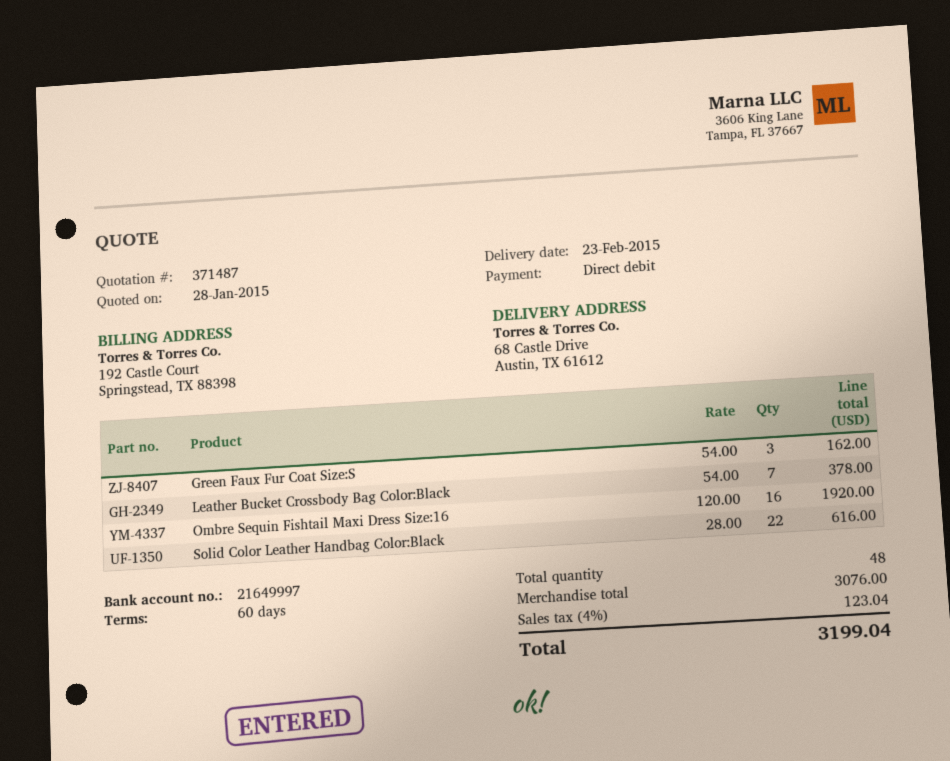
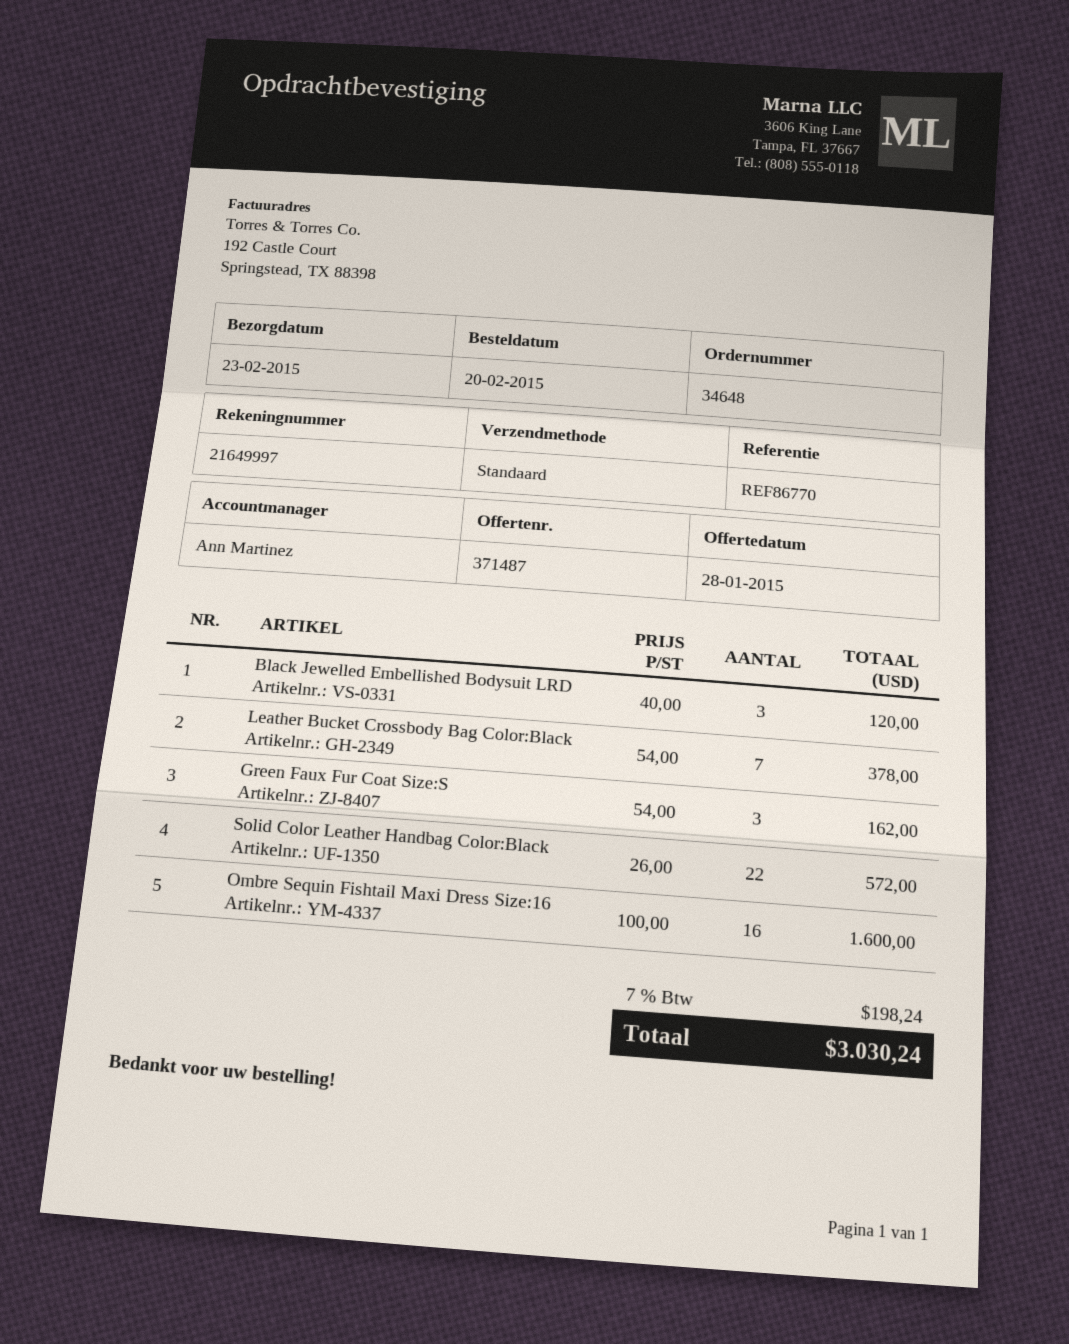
Ombre Sequin Fishtail Maxi Dress Size:16: 16 x 120.00 = 1920.00 -> 16 x 100.00 = 1600.00
Solid Color Leather Handbag Color:Black: 22 x 28.00 = 616.00 -> 22 x 26.00 = 572.00
Black Jewelled Embellished Bodysuit LRD: none -> 3 x 40.00 = 120.00
tax: 4% = 123.04 -> 7% = 198.24
total: 3199.04 -> 3030.24

